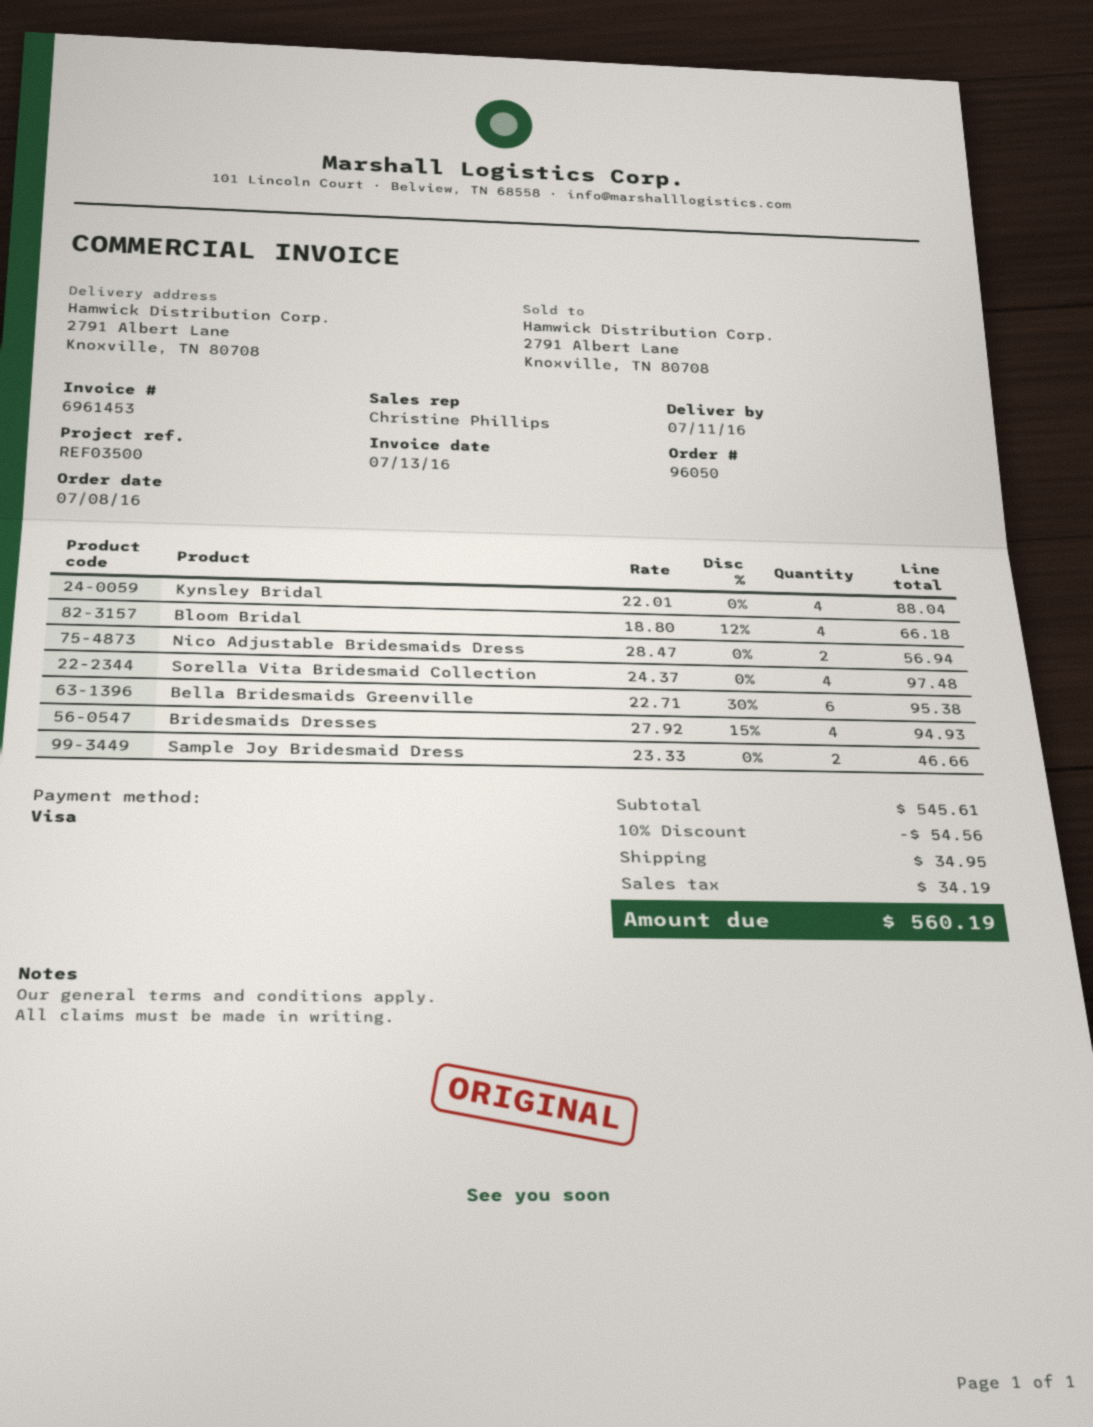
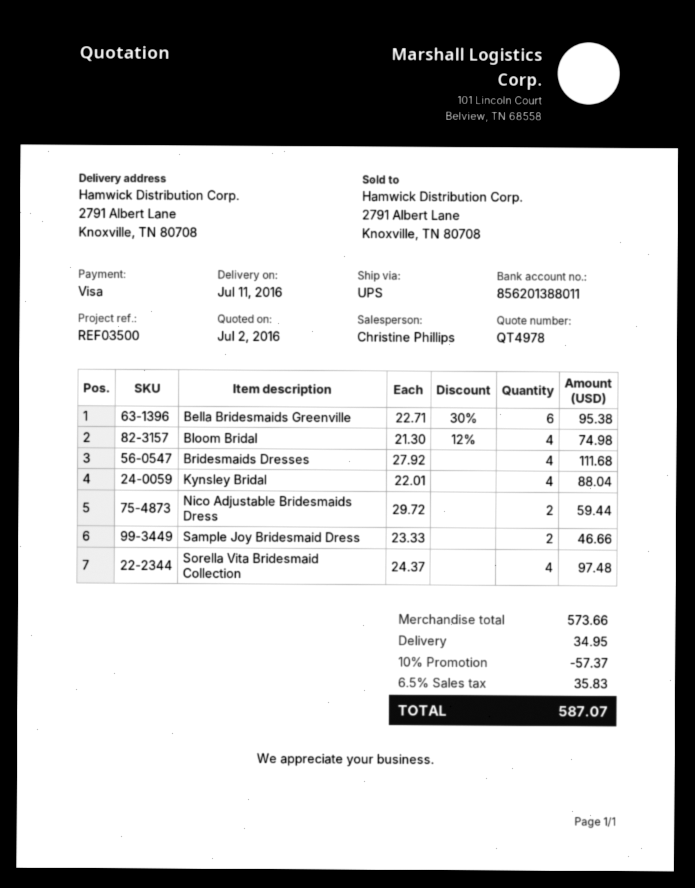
Bloom Bridal: 4 x 18.80 - 12% = 66.18 -> 4 x 21.30 - 12% = 74.98
Nico Adjustable Bridesmaids Dress: 2 x 28.47 = 56.94 -> 2 x 29.72 = 59.44
Bridesmaids Dresses: 4 x 27.92 - 15% = 94.93 -> 4 x 27.92 = 111.68
subtotal: 545.61 -> 573.66
discount: 10% = 54.56 -> 10% = 57.37
tax: 34.19 -> 35.83
total: 560.19 -> 587.07

